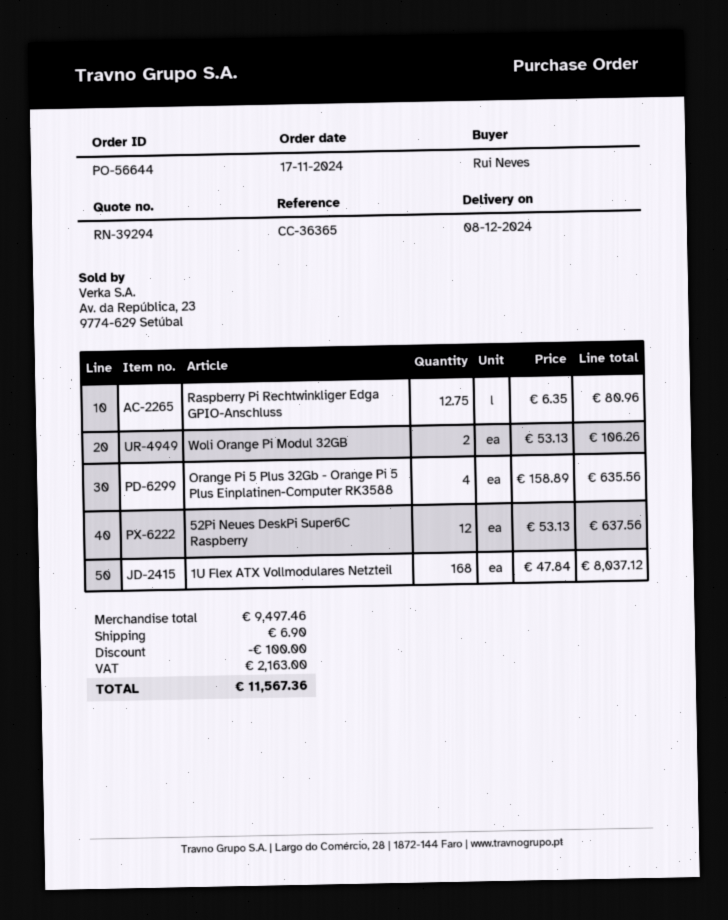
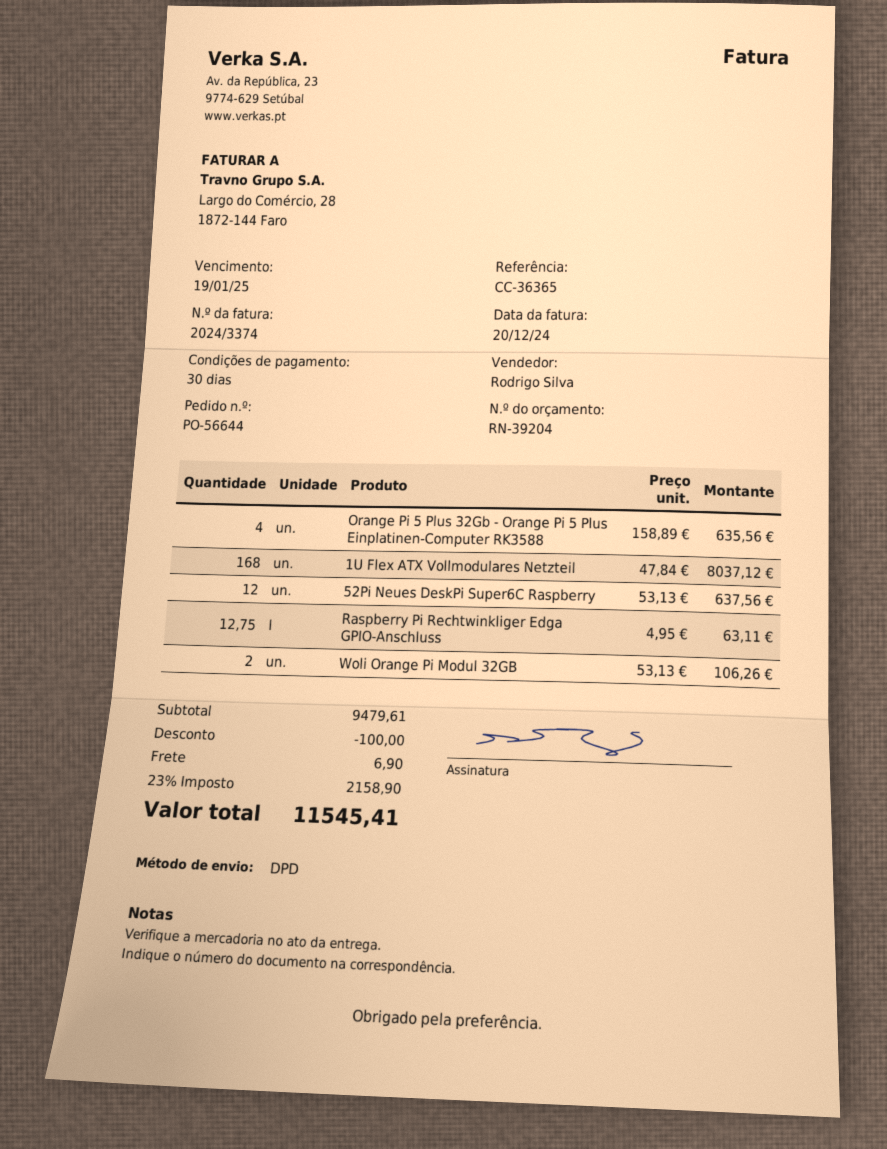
quote number: RN-39294 -> RN-39204
Raspberry Pi Rechtwinkliger Edga GPIO-Anschluss: 12.75 x 6.35 = 80.96 -> 12.75 x 4.95 = 63.11
subtotal: 9497.46 -> 9479.61
tax: 2163.00 -> 2158.90
total: 11567.36 -> 11545.41

